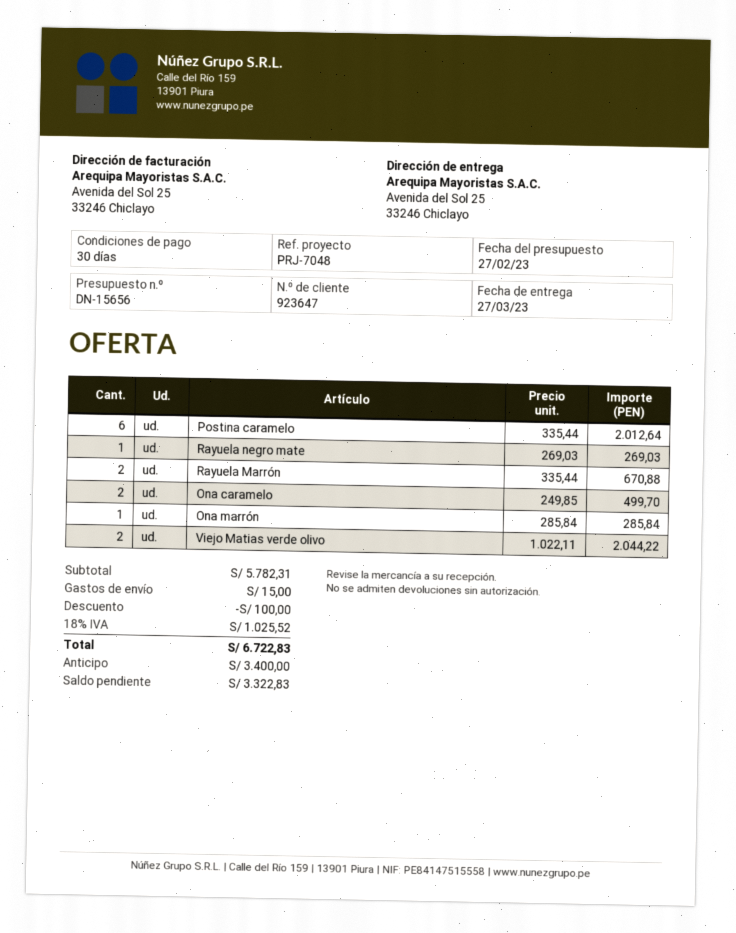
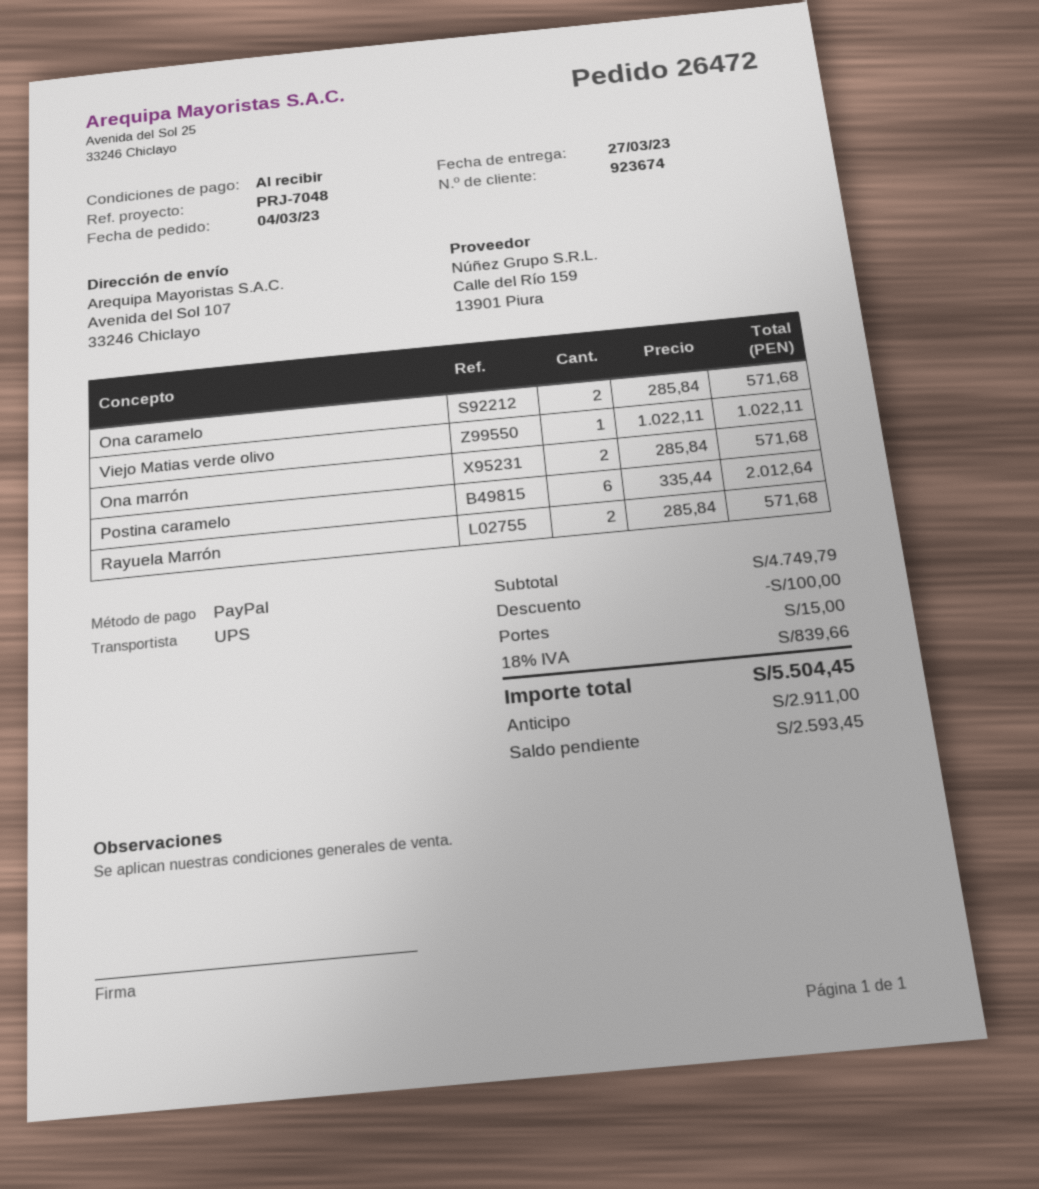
payment terms: 30 days -> on receipt
customer number: 923647 -> 923674
ship to: Avenida del Sol 25, 33246 Chiclayo -> Avenida del Sol 107, 33246 Chiclayo
Rayuela negro mate: 1 x 269.03 = 269.03 -> none
Rayuela Marrón: 2 x 335.44 = 670.88 -> 2 x 285.84 = 571.68
Ona caramelo: 2 x 249.85 = 499.70 -> 2 x 285.84 = 571.68
Ona marrón: 1 x 285.84 = 285.84 -> 2 x 285.84 = 571.68
Viejo Matias verde olivo: 2 x 1022.11 = 2044.22 -> 1 x 1022.11 = 1022.11
subtotal: 5782.31 -> 4749.79
tax: 18% = 1025.52 -> 18% = 839.66
total: 6722.83 -> 5504.45
deposit: 3400.00 -> 2911.00
balance: 3322.83 -> 2593.45

